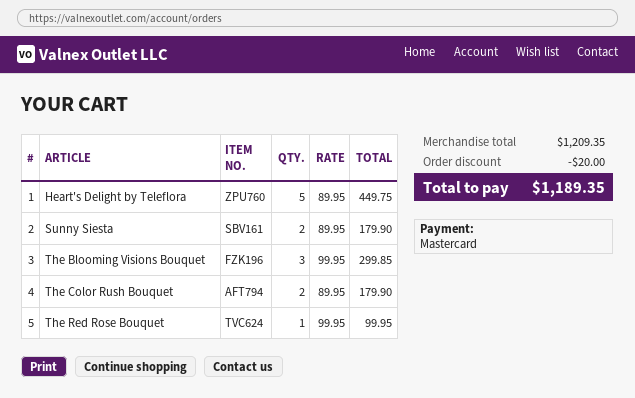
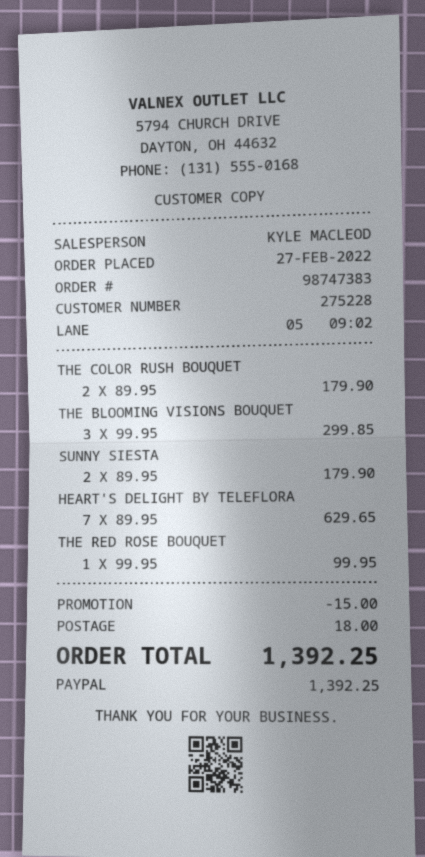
payment method: Mastercard -> PayPal
Heart's Delight by Teleflora: 5 x 89.95 = 449.75 -> 7 x 89.95 = 629.65
discount: 20.00 -> 15.00
shipping: none -> 18.00
total: 1189.35 -> 1392.25

